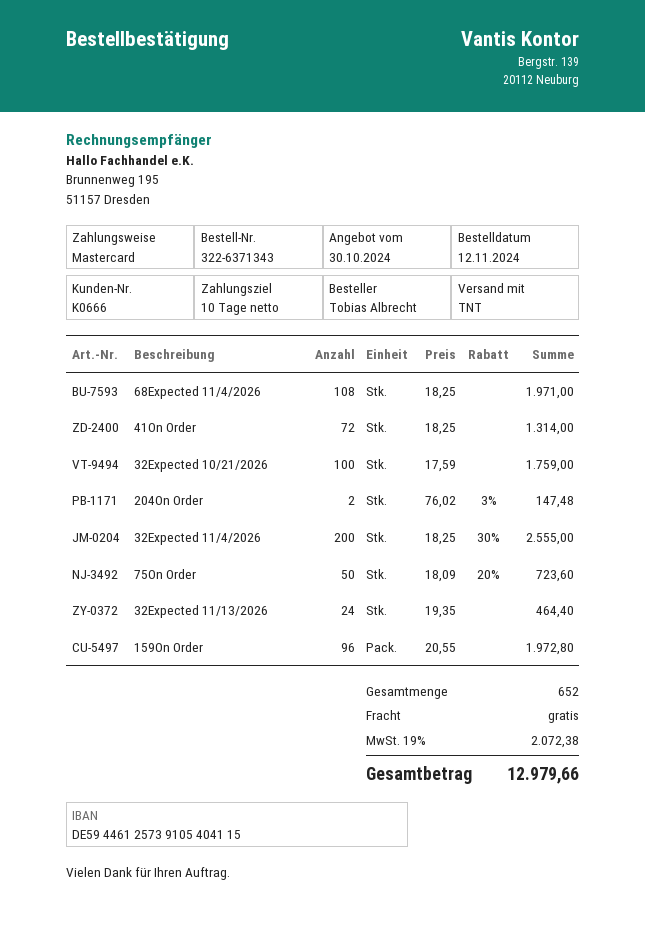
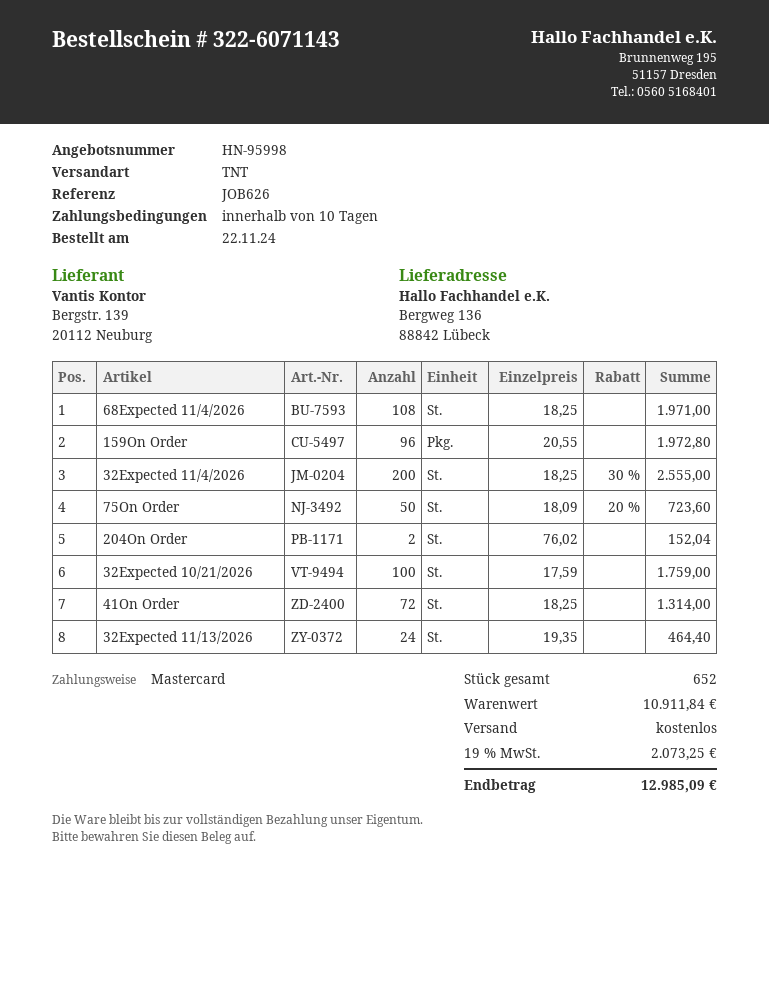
order number: 322-6371343 -> 322-6071143
order date: 2024-11-12 -> 2024-11-22
204On Order: 2 x 76.02 - 3% = 147.48 -> 2 x 76.02 = 152.04
tax: 19% = 2072.38 -> 19% = 2073.25
total: 12979.66 -> 12985.09

